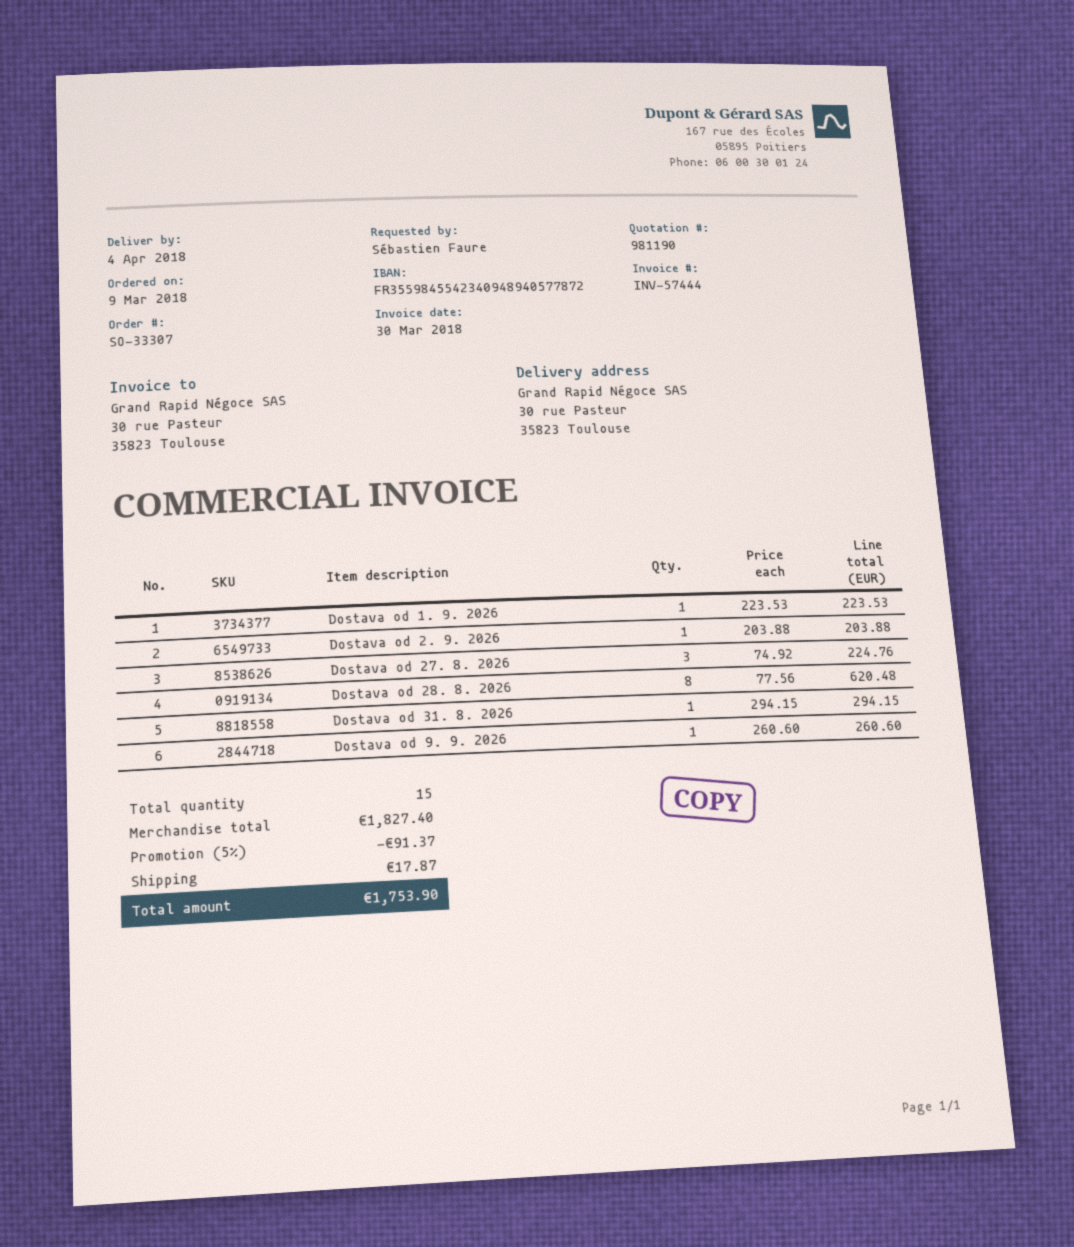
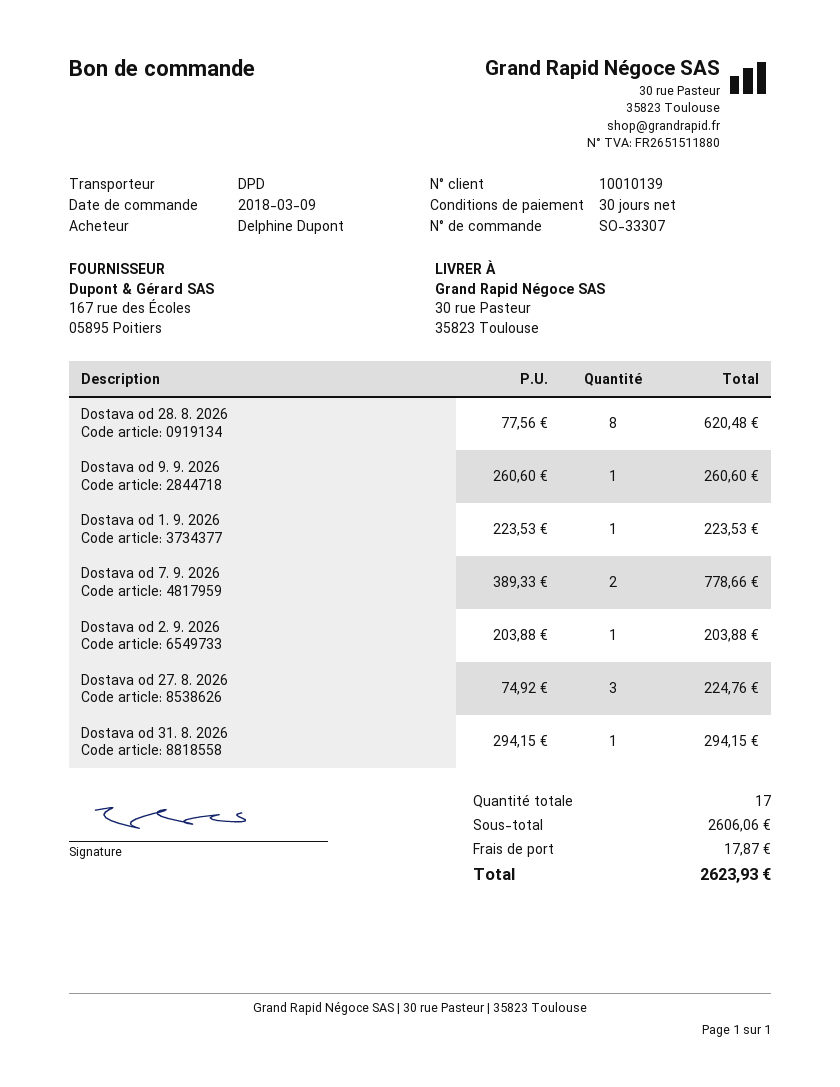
ordered by: Sébastien Faure -> Delphine Dupont
Dostava od 7. 9. 2026: none -> 2 x 389.33 = 778.66
total quantity: 15 -> 17
subtotal: 1827.40 -> 2606.06
discount: 5% = 91.37 -> none
total: 1753.90 -> 2623.93

